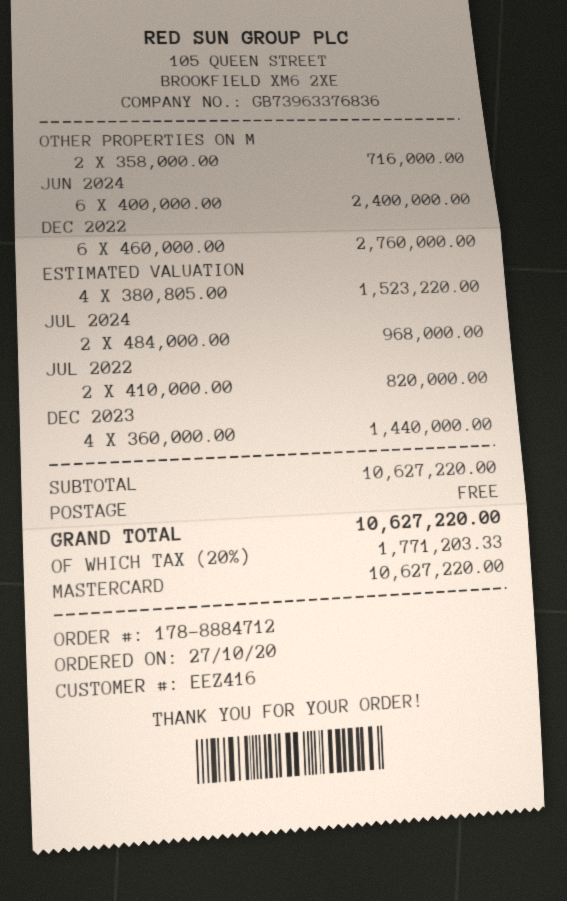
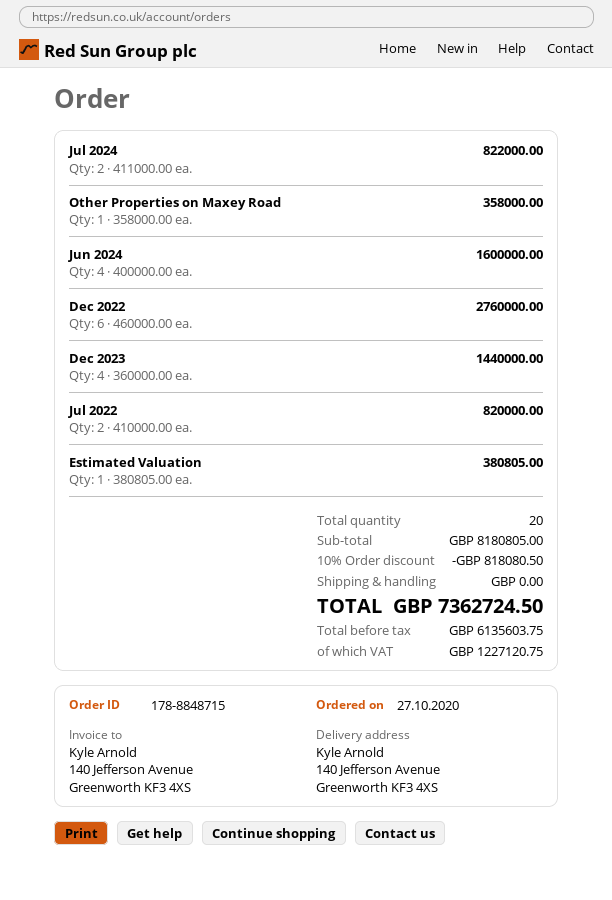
order number: 178-8884712 -> 178-8848715
OTHER PROPERTIES ON M: 2 x 358000.00 = 716000.00 -> 1 x 358000.00 = 358000.00
JUN 2024: 6 x 400000.00 = 2400000.00 -> 4 x 400000.00 = 1600000.00
ESTIMATED VALUATION: 4 x 380805.00 = 1523220.00 -> 1 x 380805.00 = 380805.00
JUL 2024: 2 x 484000.00 = 968000.00 -> 2 x 411000.00 = 822000.00
subtotal: 10627220.00 -> 8180805.00
discount: none -> 10% = 818080.50
tax: 1771203.33 -> 1227120.75
total: 10627220.00 -> 7362724.50

